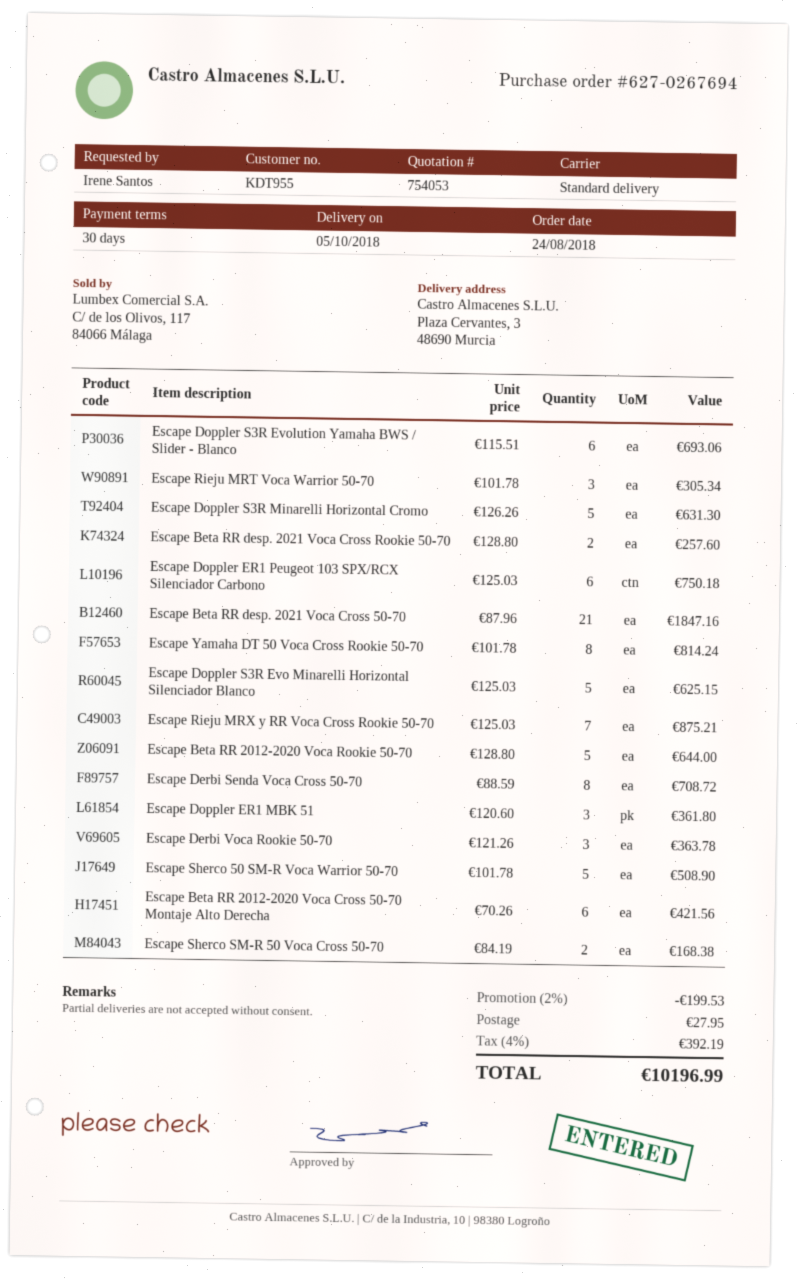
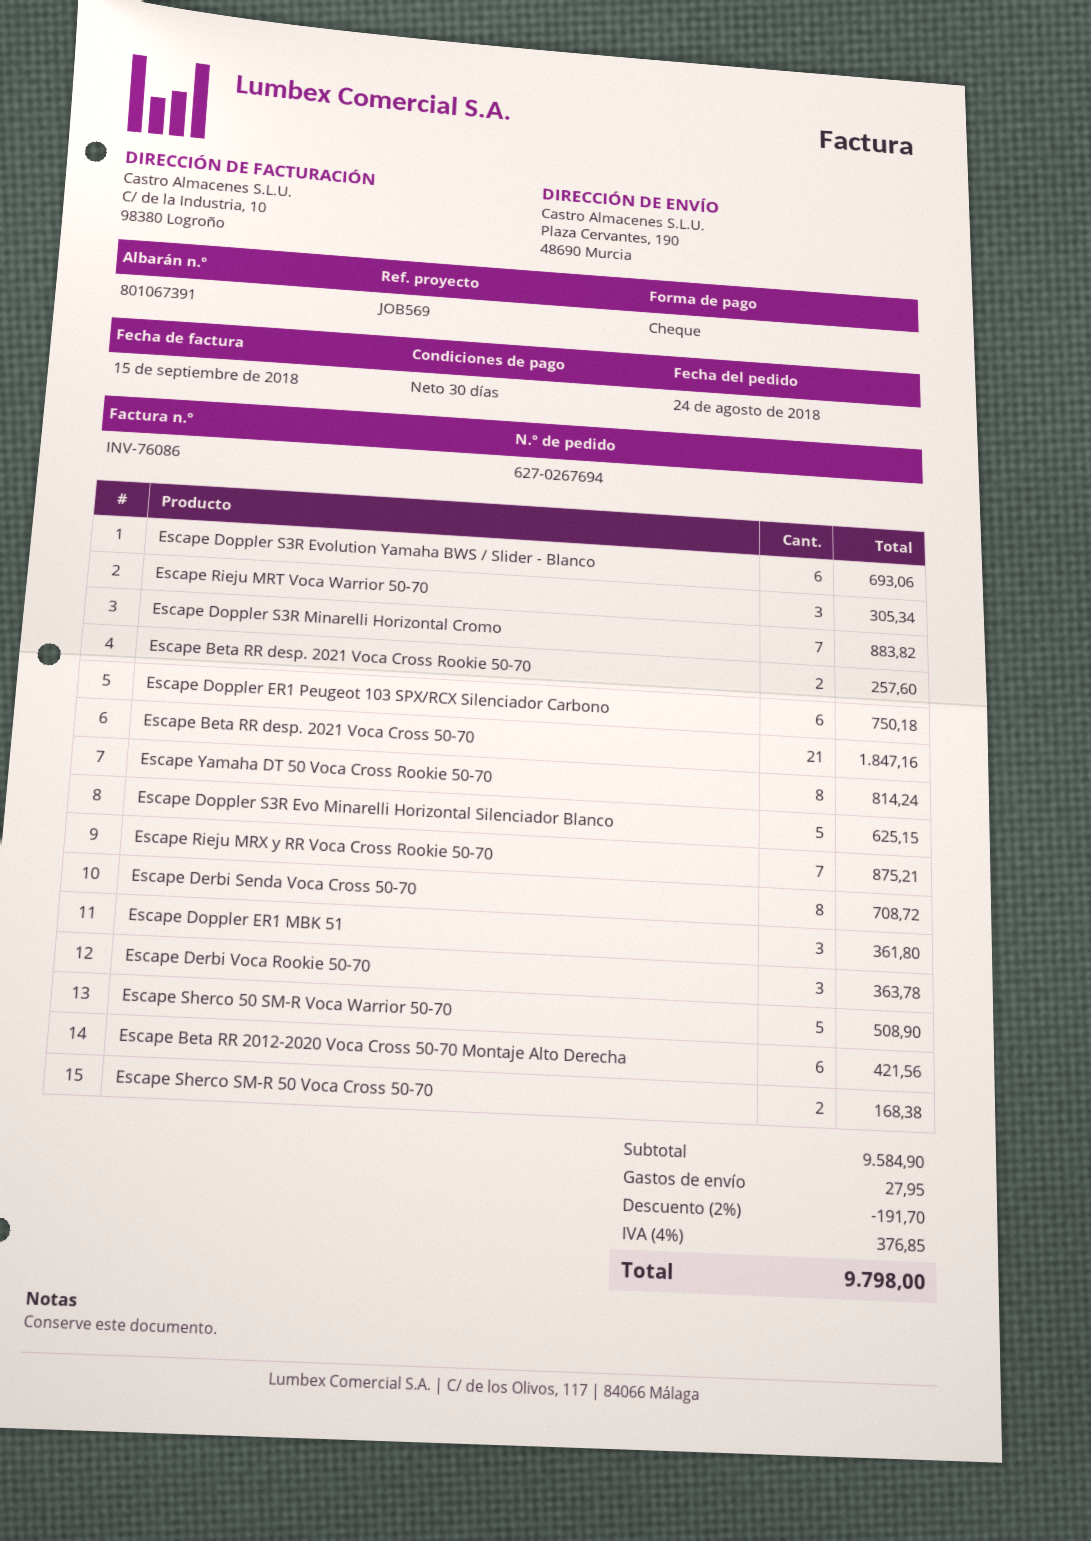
ship to: Plaza Cervantes, 3, 48690 Murcia -> Plaza Cervantes, 190, 48690 Murcia
Escape Doppler S3R Minarelli Horizontal Cromo: 5 for 631.30 -> 7 for 883.82
Escape Beta RR 2012-2020 Voca Rookie 50-70: 5 for 644.00 -> none
discount: 2% = 199.53 -> 2% = 191.70
tax: 4% = 392.19 -> 4% = 376.85
total: 10196.99 -> 9798.00

